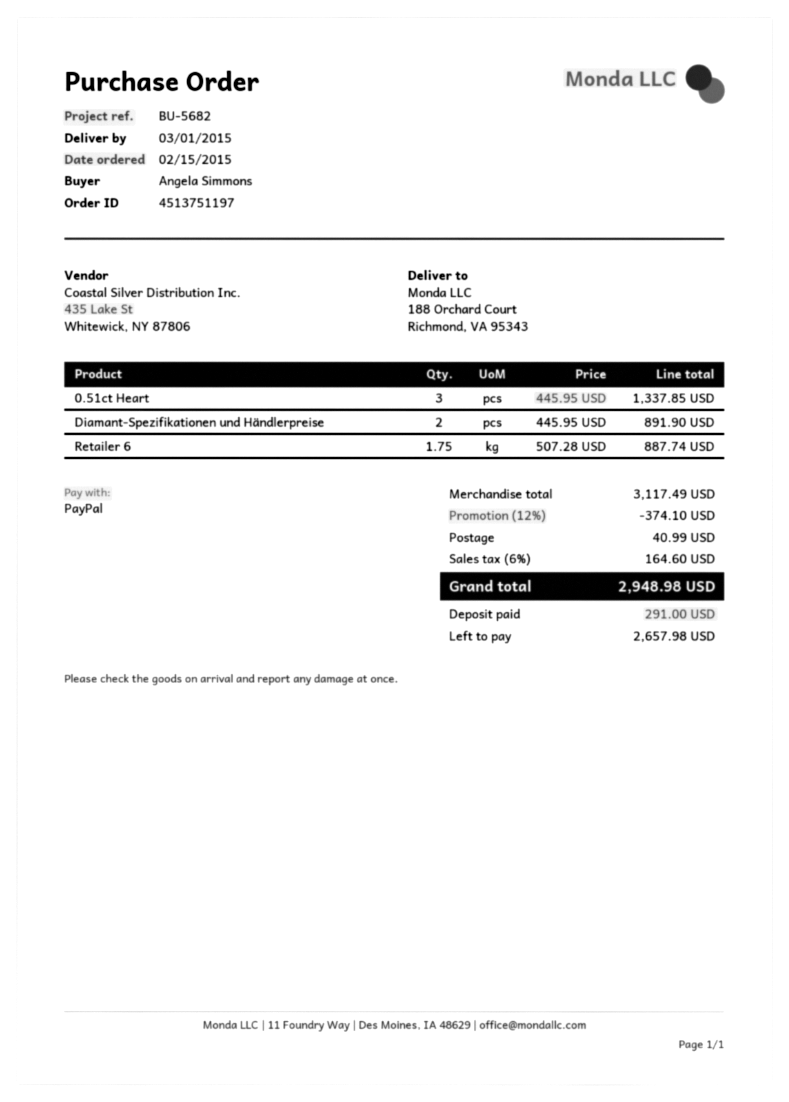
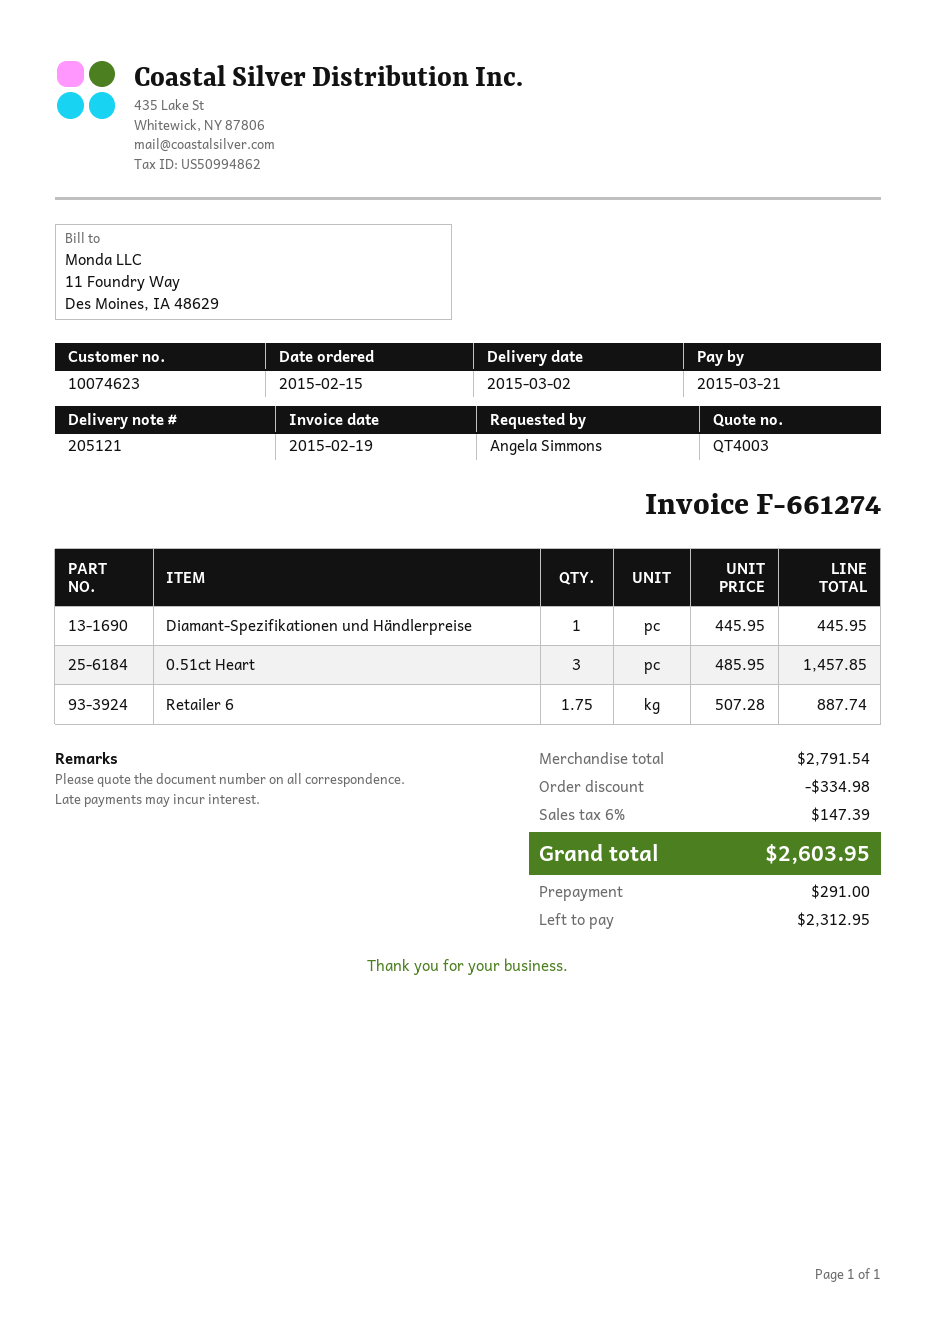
delivery date: 2015-03-01 -> 2015-03-02
0.51ct Heart: 3 x 445.95 = 1337.85 -> 3 x 485.95 = 1457.85
Diamant-Spezifikationen und Händlerpreise: 2 x 445.95 = 891.90 -> 1 x 445.95 = 445.95
subtotal: 3117.49 -> 2791.54
discount: 374.10 -> 334.98
shipping: 40.99 -> none
tax: 6% = 164.60 -> 6% = 147.39
total: 2948.98 -> 2603.95
balance: 2657.98 -> 2312.95

